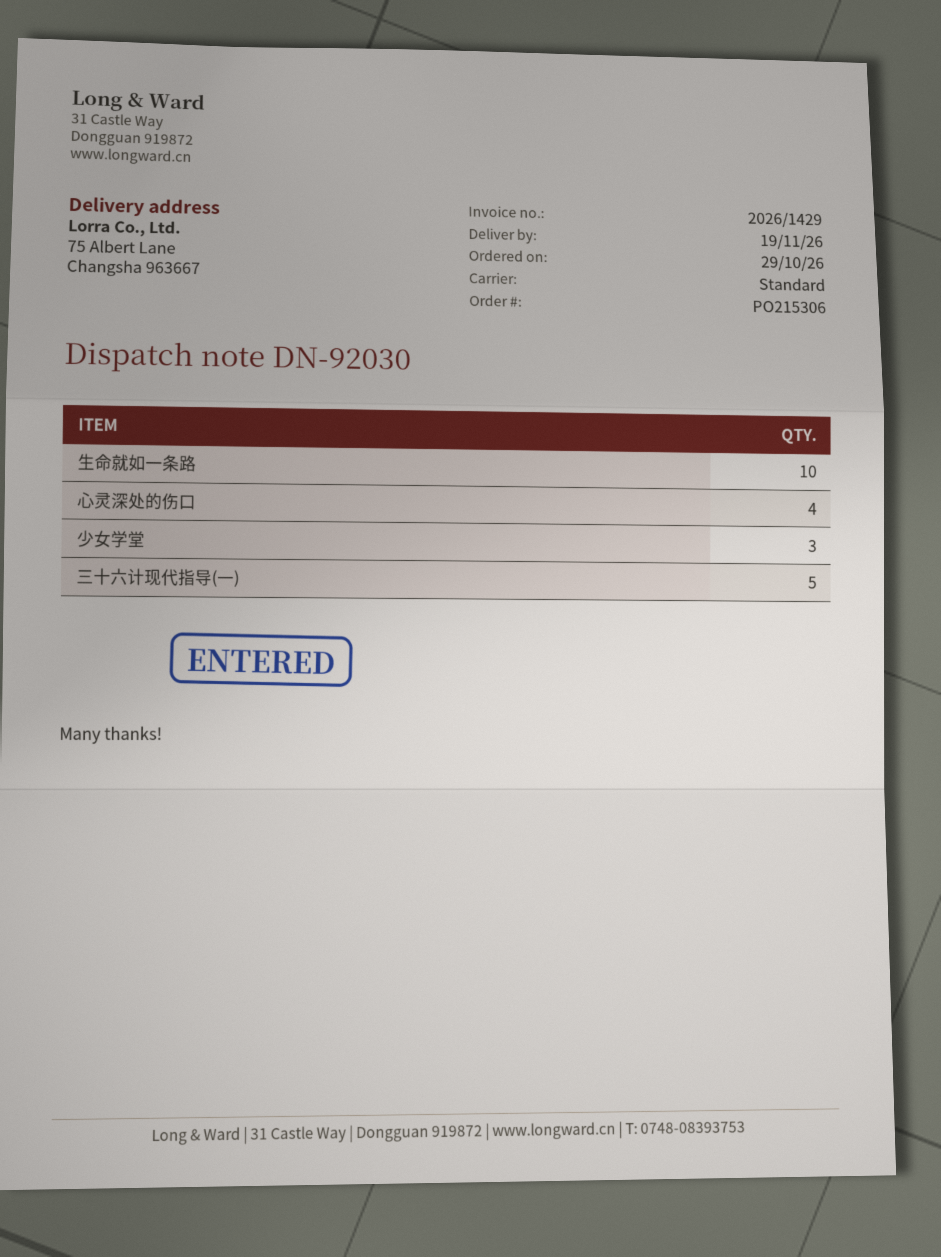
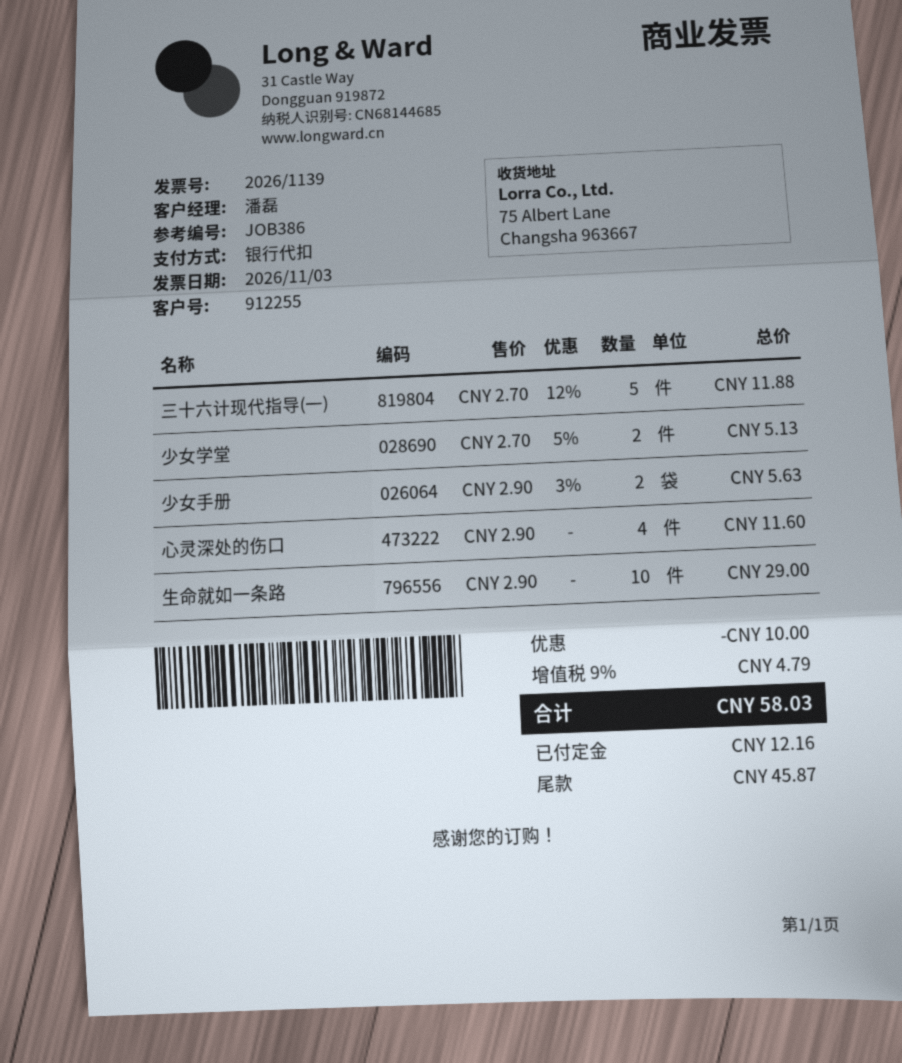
invoice number: 2026/1429 -> 2026/1139
少女学堂: 3 -> 2
少女手册: none -> 2

